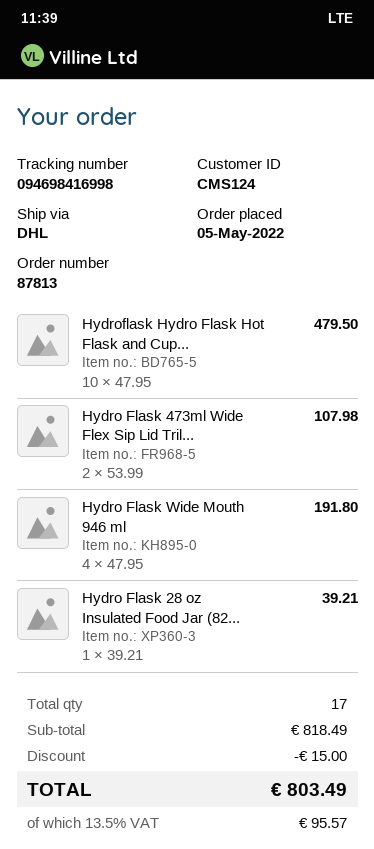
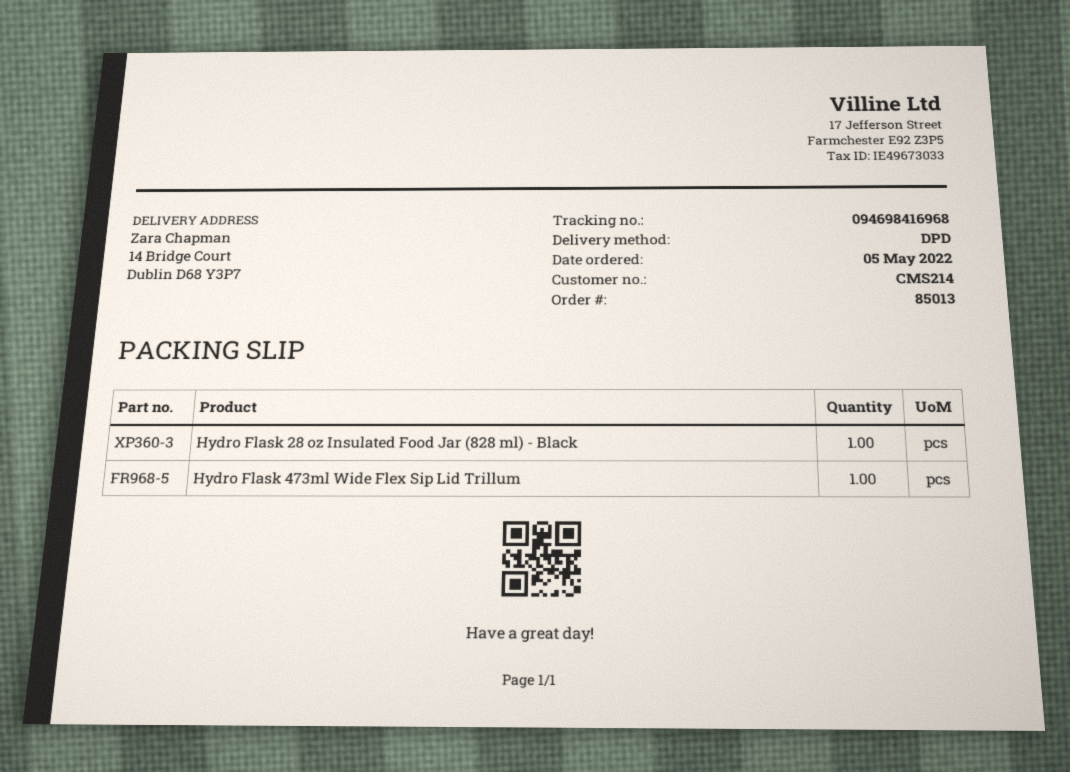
order number: 87813 -> 85013
customer number: CMS124 -> CMS214
shipping method: DHL -> DPD
tracking number: 094698416998 -> 094698416968
Hydroflask Hydro Flask Hot Flask and Cup...: 10 -> none
Hydro Flask 473ml Wide Flex Sip Lid Tril...: 2 -> 1
Hydro Flask Wide Mouth 946 ml: 4 -> none

